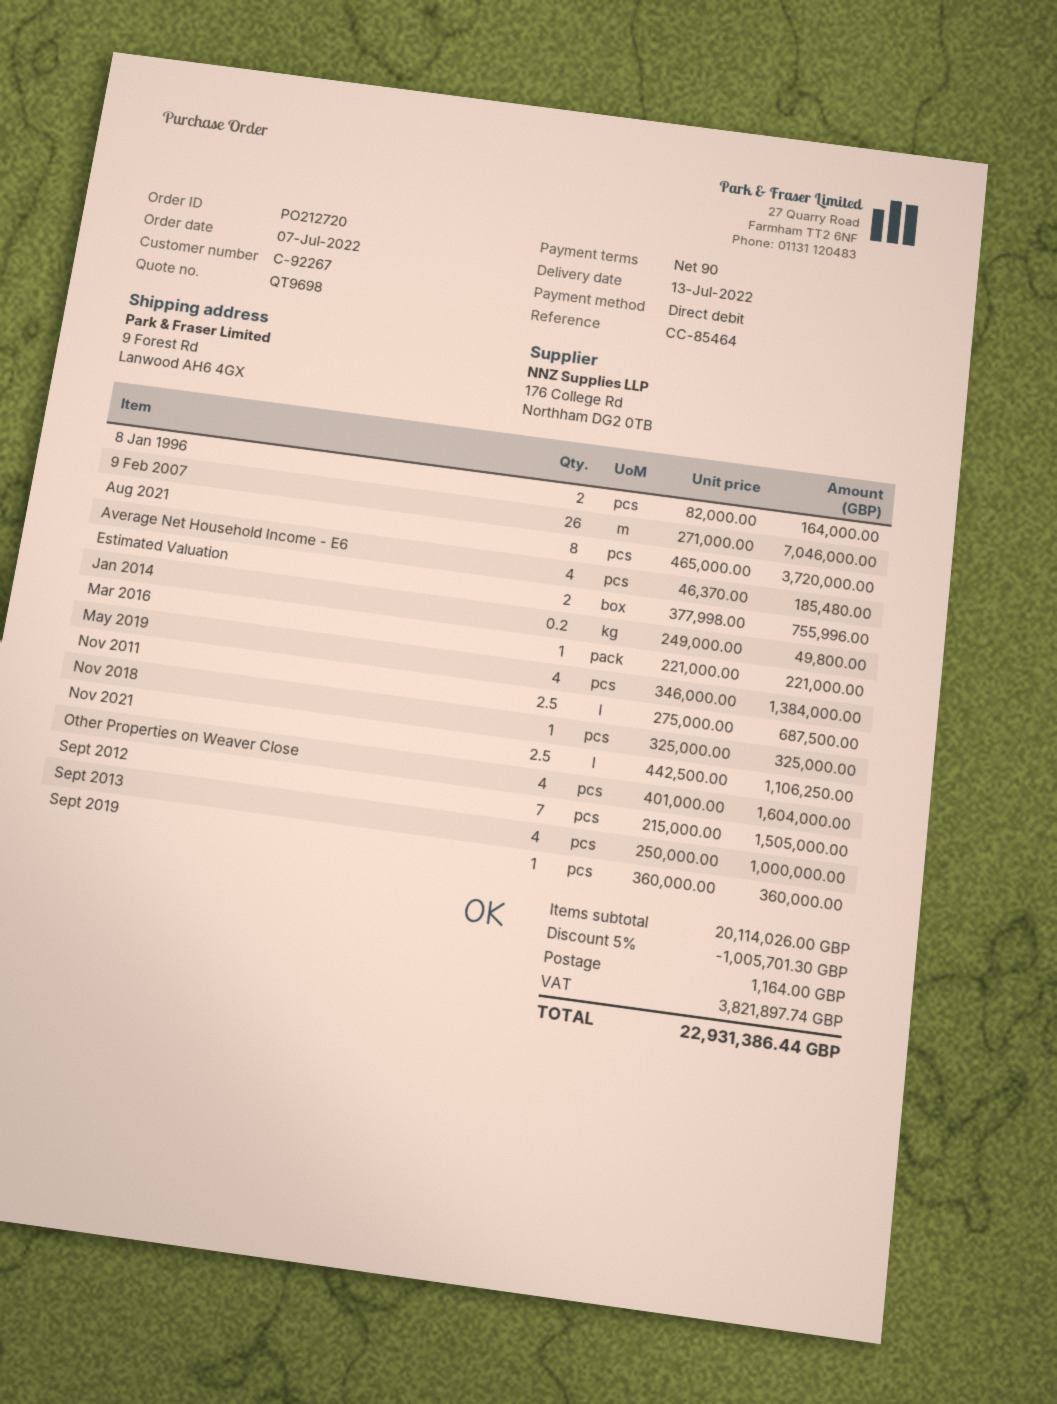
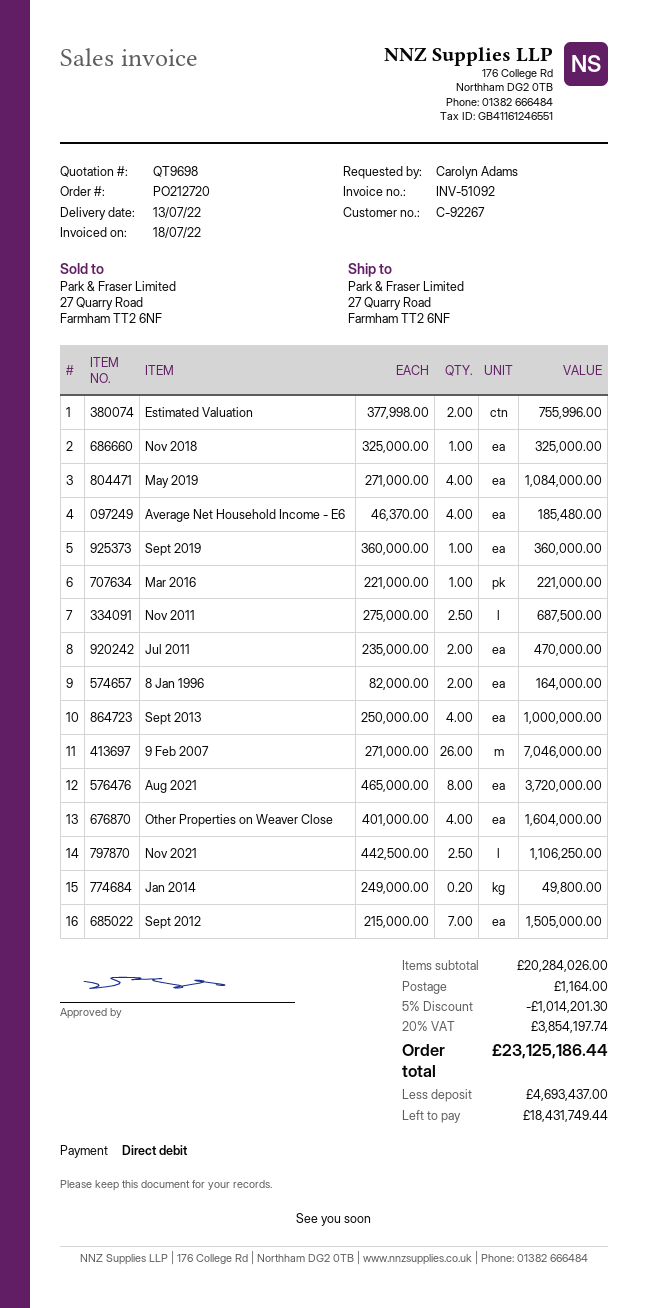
ship to: 9 Forest Rd, Lanwood AH6 4GX -> 27 Quarry Road, Farmham TT2 6NF
May 2019: 4 x 346000.00 = 1384000.00 -> 4 x 271000.00 = 1084000.00
Jul 2011: none -> 2 x 235000.00 = 470000.00
subtotal: 20114026.00 -> 20284026.00
discount: 5% = 1005701.30 -> 5% = 1014201.30
tax: 3821897.74 -> 3854197.74
total: 22931386.44 -> 23125186.44

